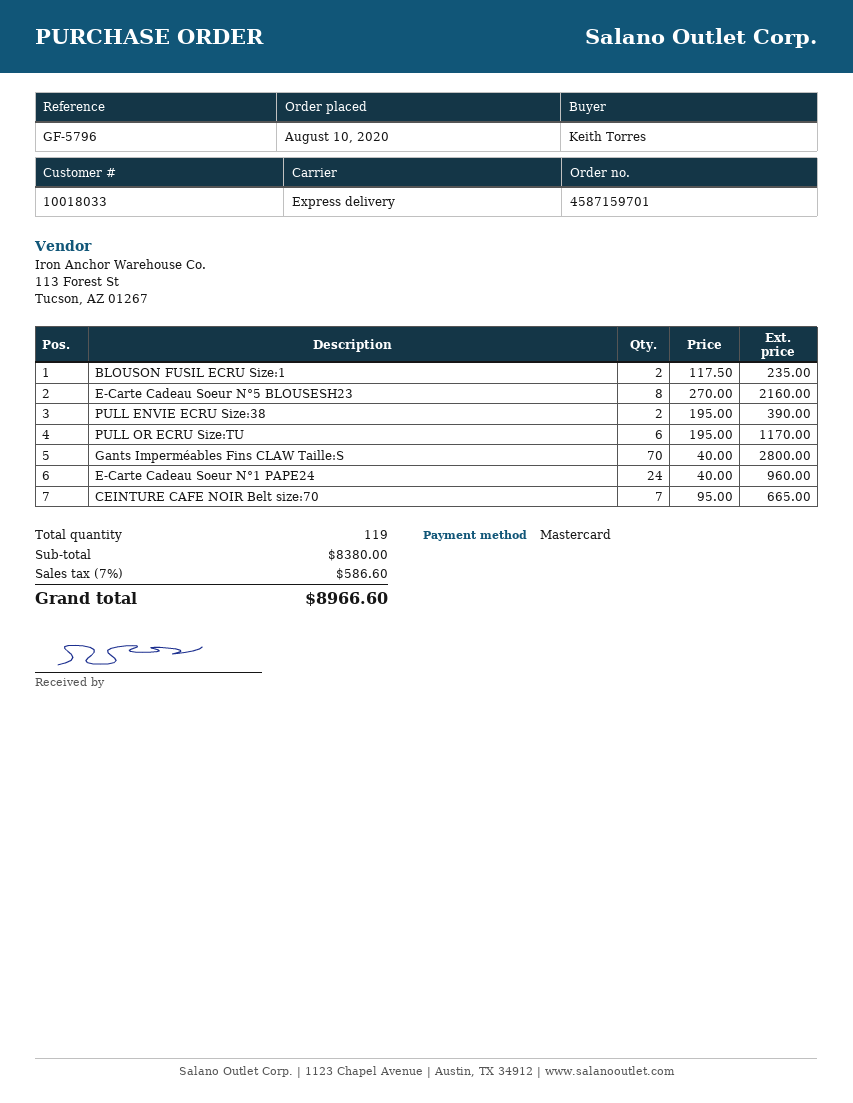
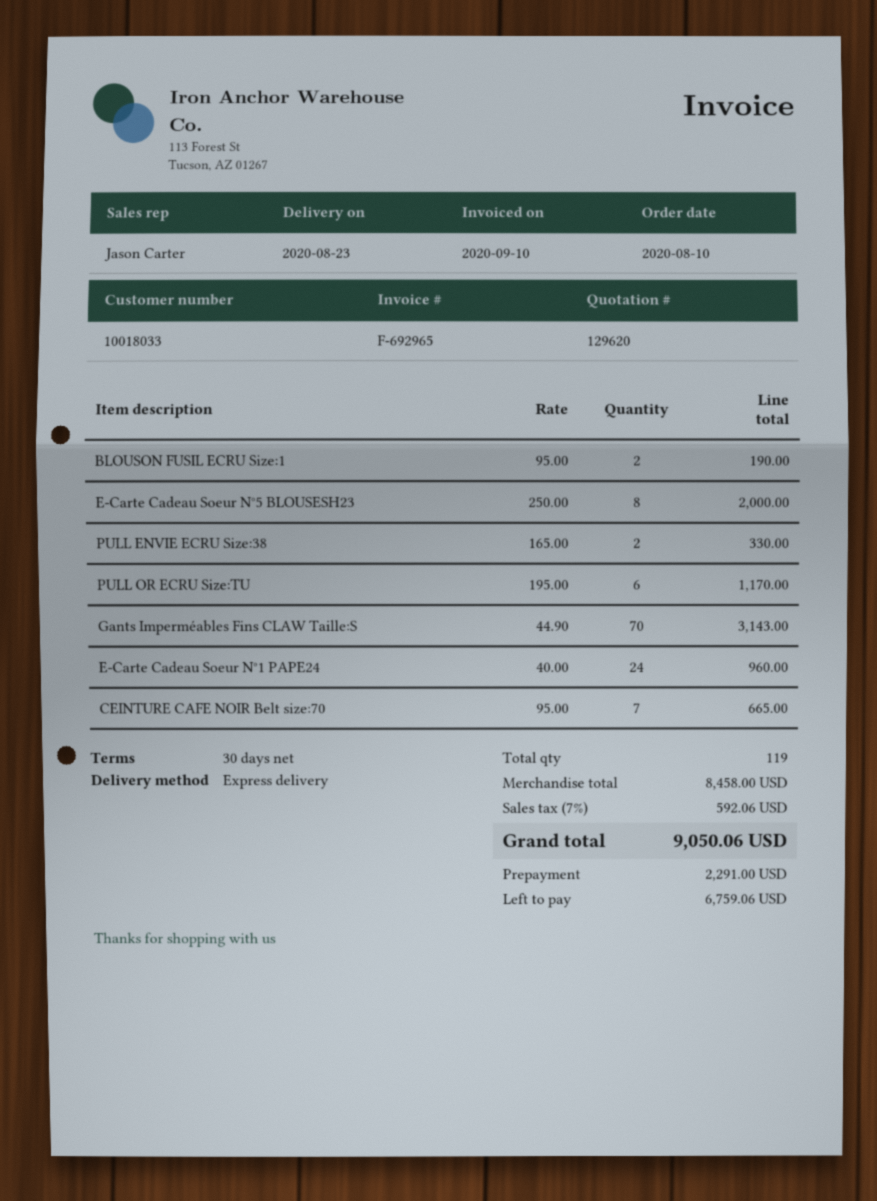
BLOUSON FUSIL ECRU Size:1: 2 x 117.50 = 235.00 -> 2 x 95.00 = 190.00
E-Carte Cadeau Soeur N°5 BLOUSESH23: 8 x 270.00 = 2160.00 -> 8 x 250.00 = 2000.00
PULL ENVIE ECRU Size:38: 2 x 195.00 = 390.00 -> 2 x 165.00 = 330.00
Gants Imperméables Fins CLAW Taille:S: 70 x 40.00 = 2800.00 -> 70 x 44.90 = 3143.00
subtotal: 8380.00 -> 8458.00
tax: 7% = 586.60 -> 7% = 592.06
total: 8966.60 -> 9050.06

